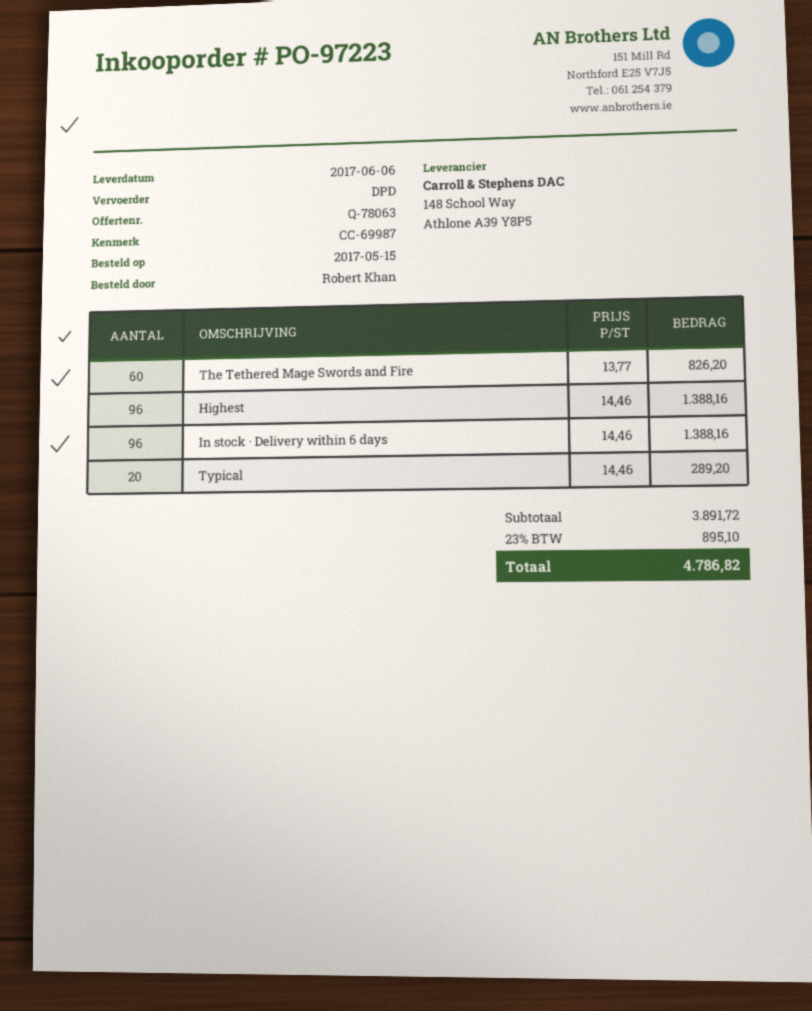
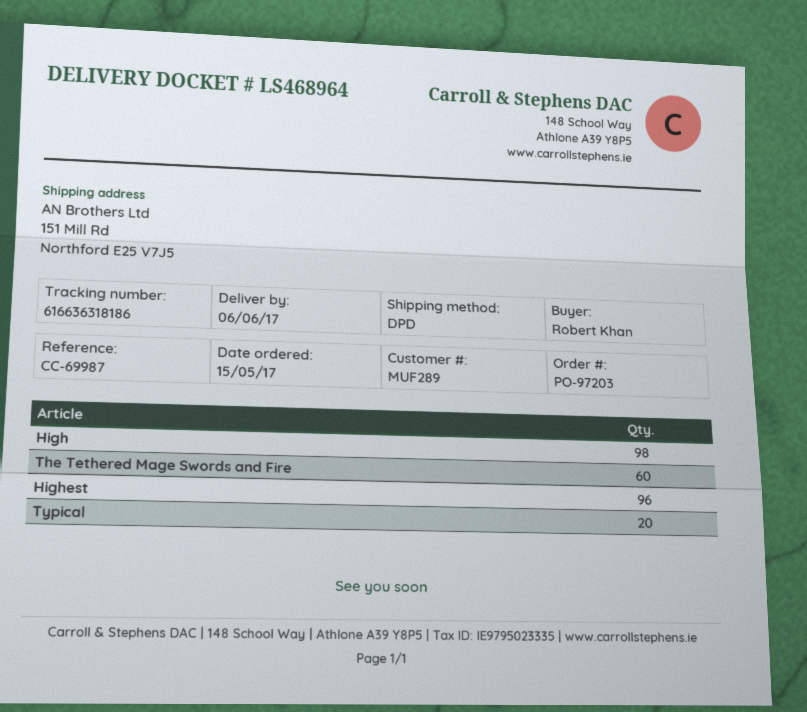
order number: PO-97223 -> PO-97203
In stock · Delivery within 6 days: 96 -> none
High: none -> 98

